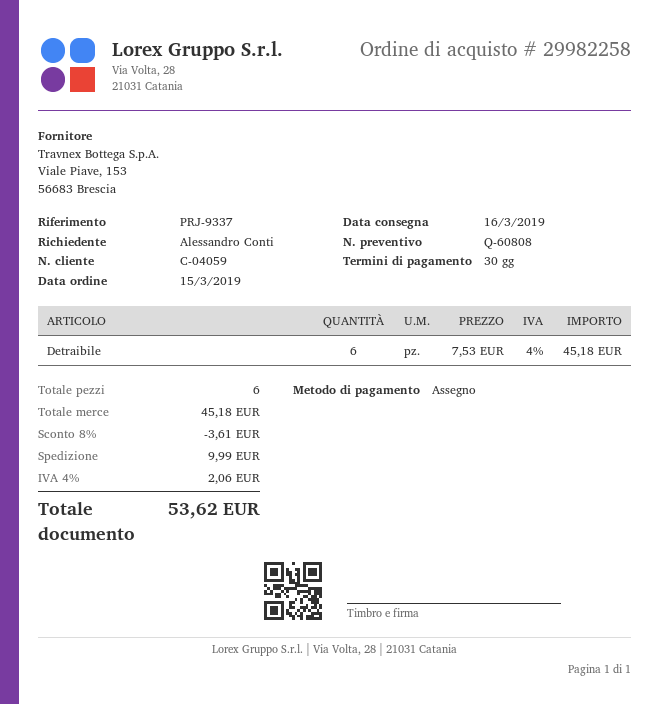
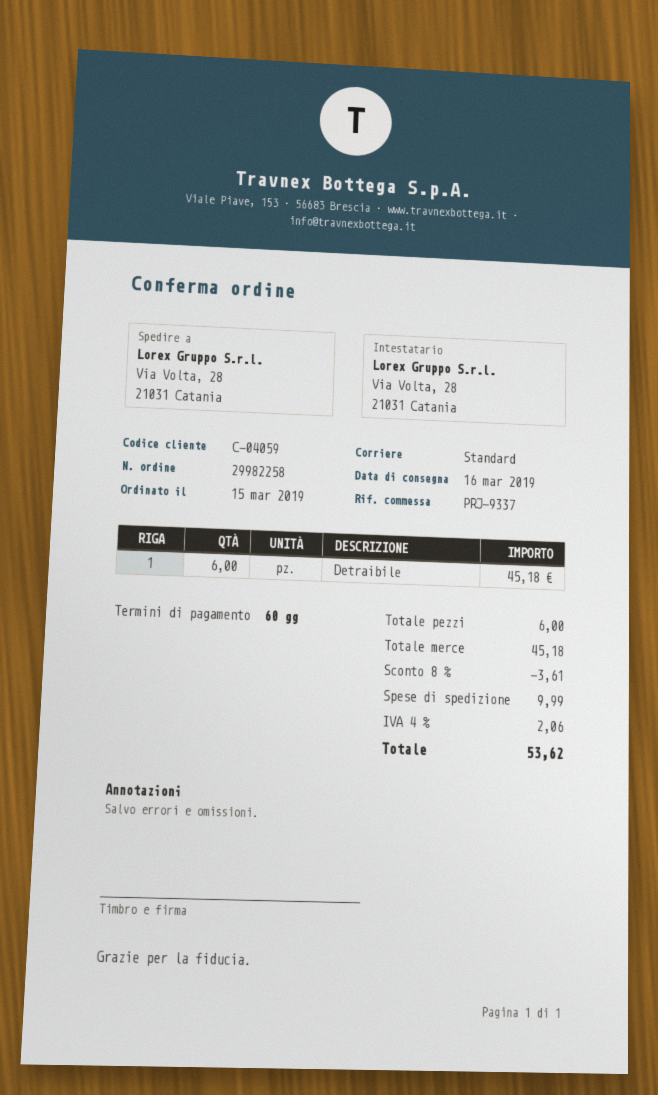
payment terms: 30 days -> 60 days

